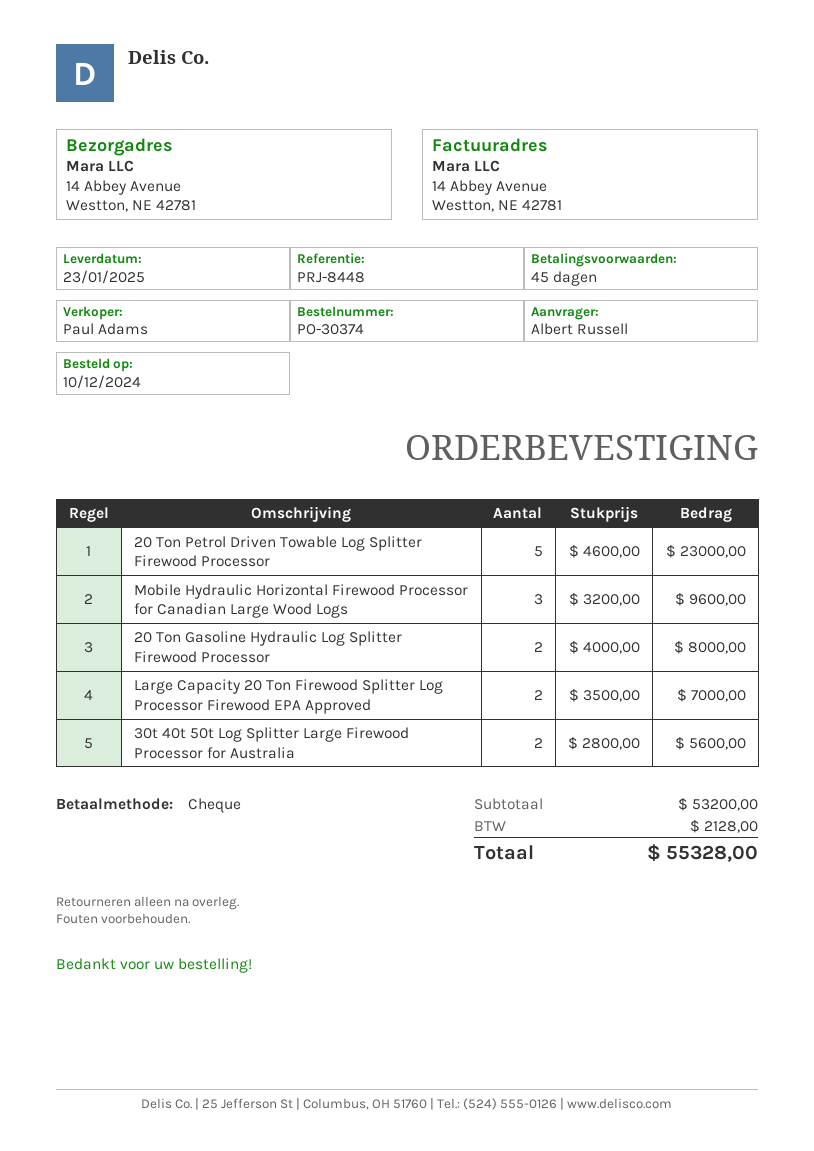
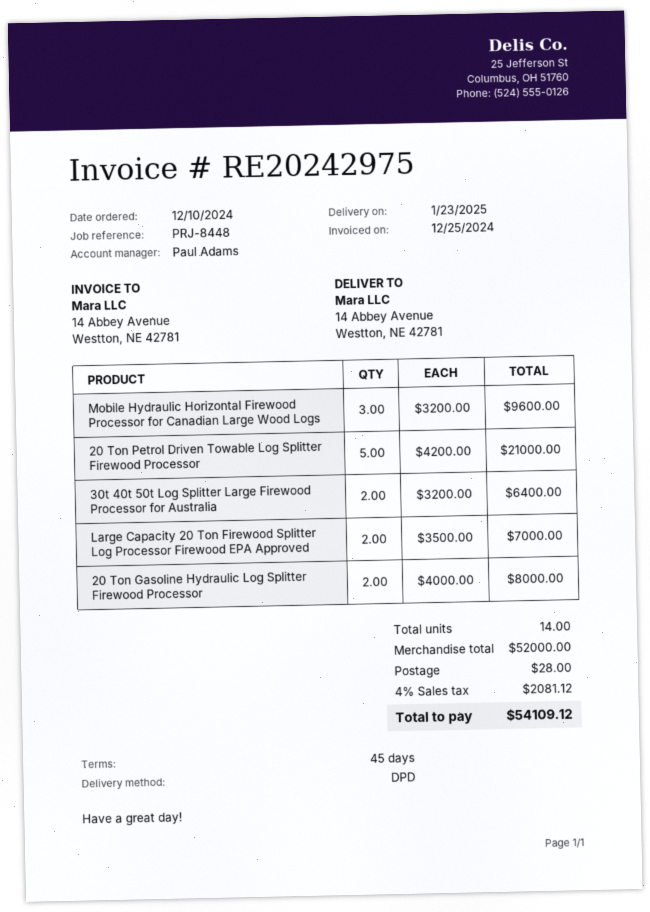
20 Ton Petrol Driven Towable Log Splitter Firewood Processor: 5 x 4600.00 = 23000.00 -> 5 x 4200.00 = 21000.00
30t 40t 50t Log Splitter Large Firewood Processor for Australia: 2 x 2800.00 = 5600.00 -> 2 x 3200.00 = 6400.00
subtotal: 53200.00 -> 52000.00
shipping: none -> 28.00
tax: 2128.00 -> 2081.12
total: 55328.00 -> 54109.12

